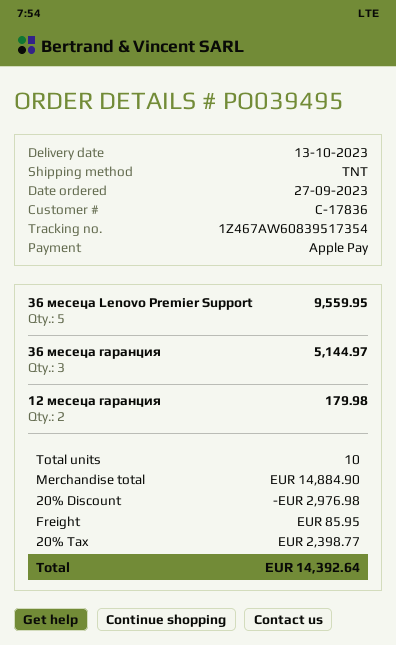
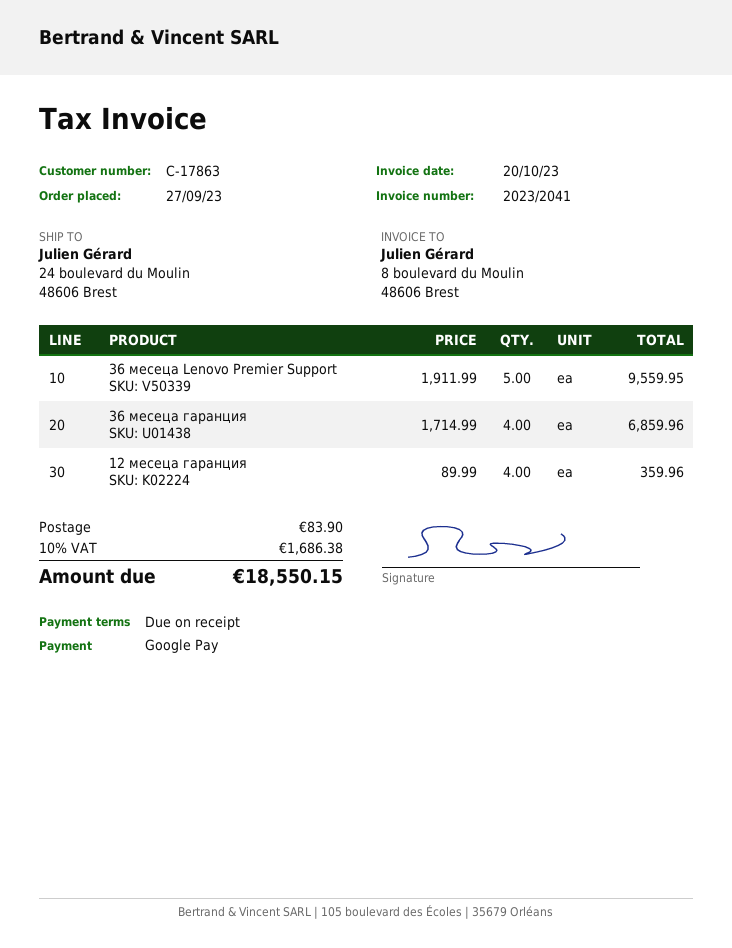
customer number: C-17836 -> C-17863
payment method: Apple Pay -> Google Pay
36 месеца гаранция: 3 for 5144.97 -> 4 for 6859.96
12 месеца гаранция: 2 for 179.98 -> 4 for 359.96
discount: 20% = 2976.98 -> none
shipping: 85.95 -> 83.90
tax: 20% = 2398.77 -> 10% = 1686.38
total: 14392.64 -> 18550.15

